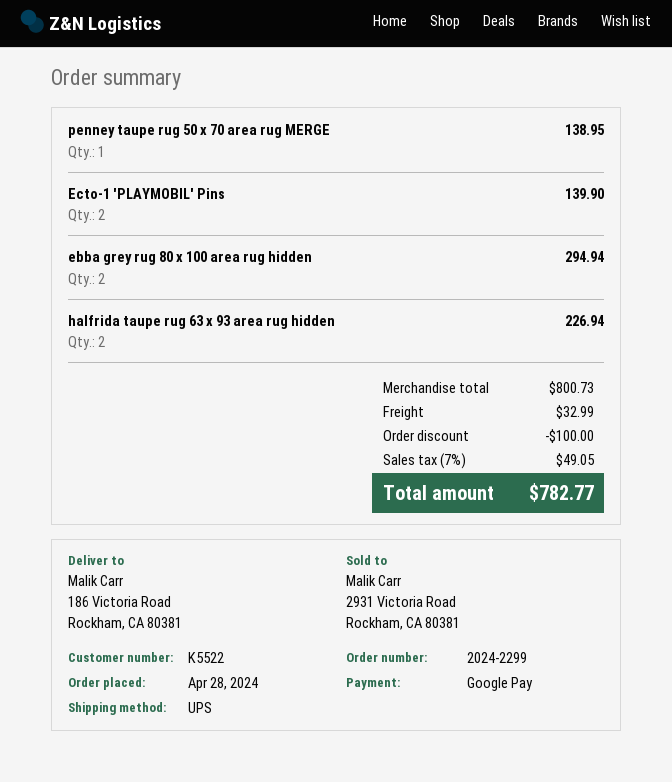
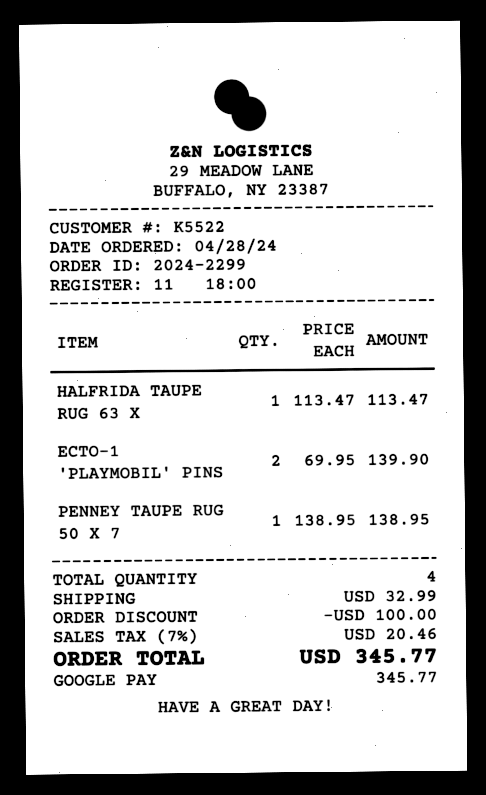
ebba grey rug 80 x 100 area rug hidden: 2 for 294.94 -> none
halfrida taupe rug 63 x 93 area rug hidden: 2 for 226.94 -> 1 for 113.47
tax: 7% = 49.05 -> 7% = 20.46
total: 782.77 -> 345.77

